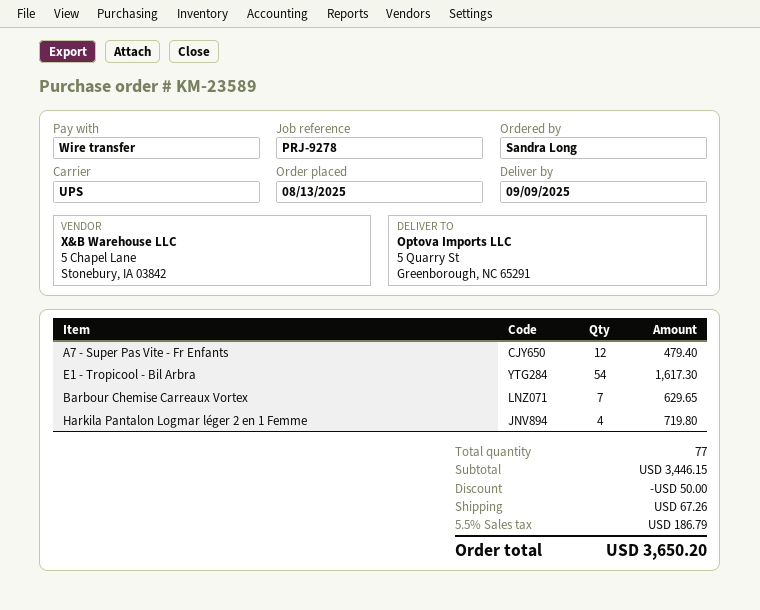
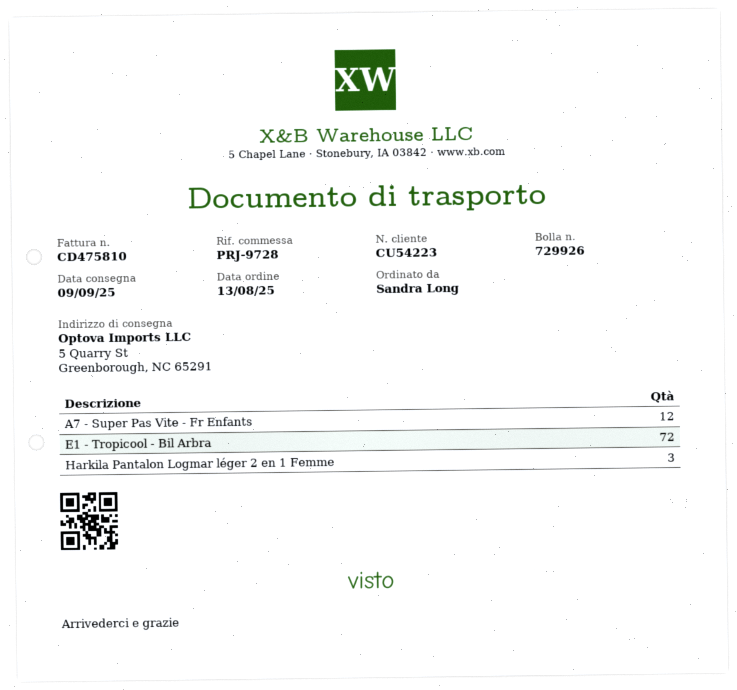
reference: PRJ-9278 -> PRJ-9728
E1 - Tropicool - Bil Arbra: 54 -> 72
Barbour Chemise Carreaux Vortex: 7 -> none
Harkila Pantalon Logmar léger 2 en 1 Femme: 4 -> 3

